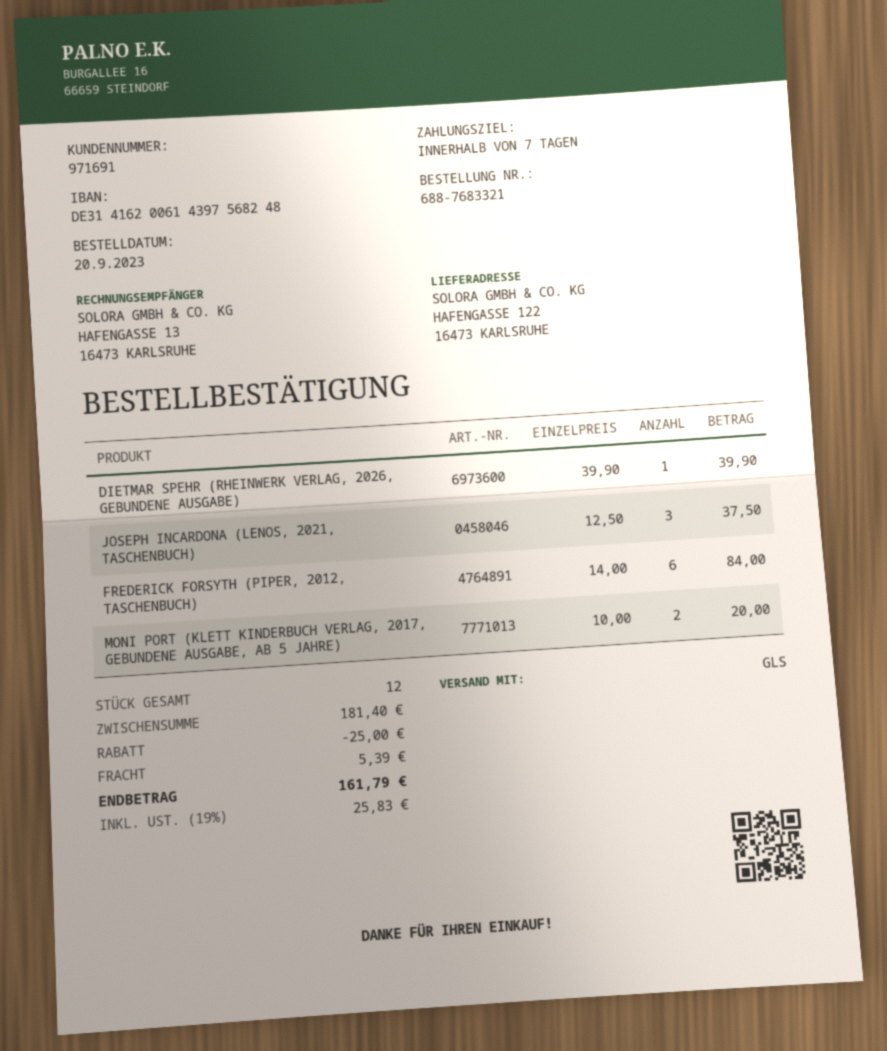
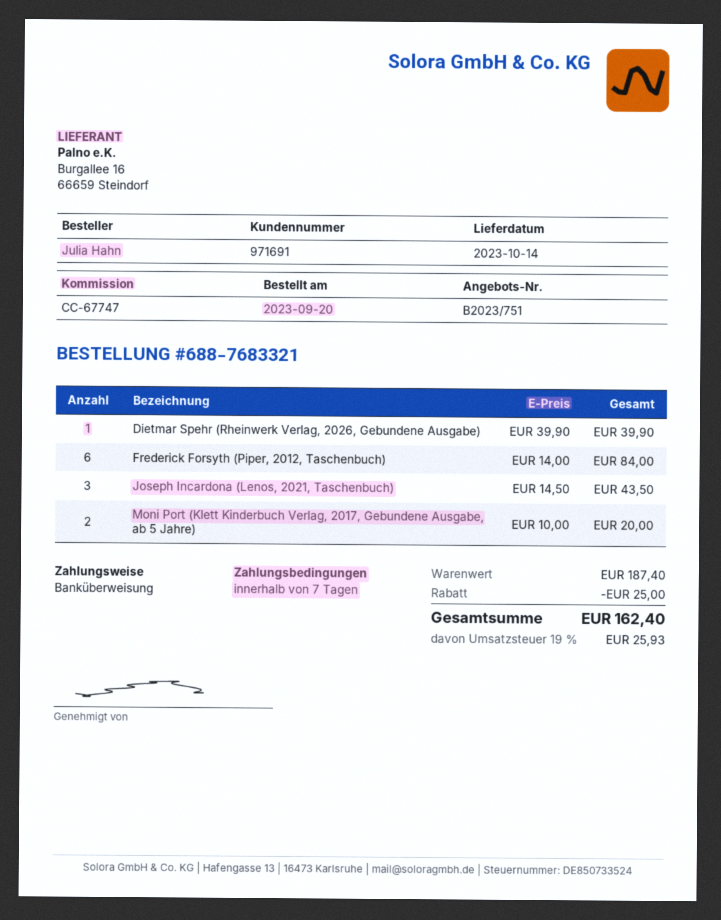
JOSEPH INCARDONA (LENOS, 2021, TASCHENBUCH): 3 x 12.50 = 37.50 -> 3 x 14.50 = 43.50
subtotal: 181.40 -> 187.40
shipping: 5.39 -> none
tax: 19% = 25.83 -> 19% = 25.93
total: 161.79 -> 162.40

